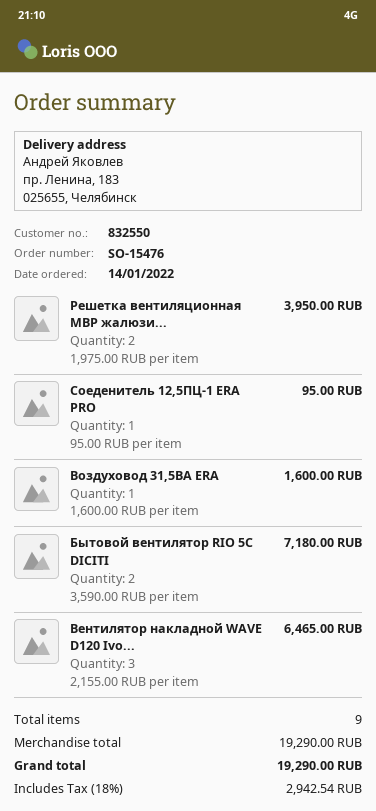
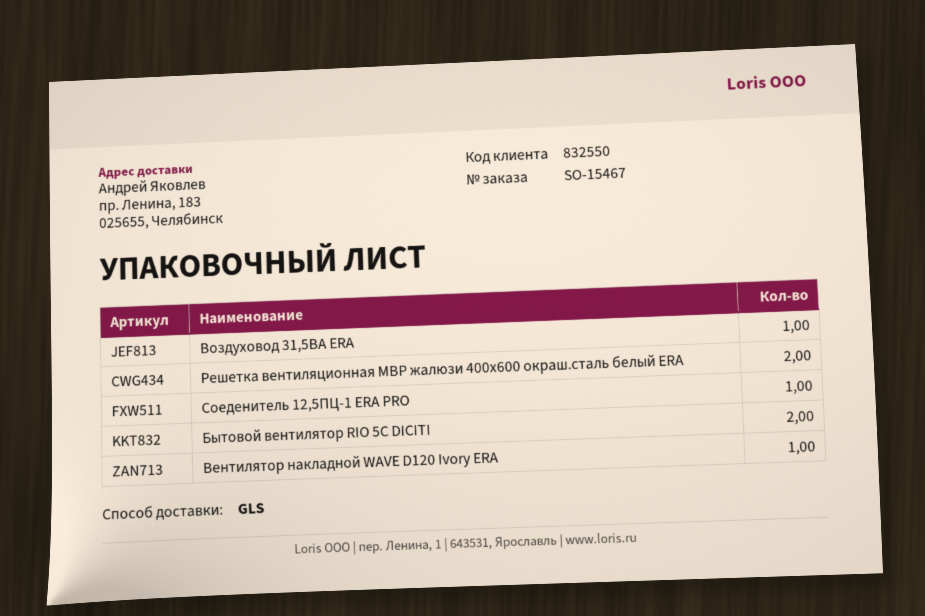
order number: SO-15476 -> SO-15467
Вентилятор накладной WAVE D120 Ivo...: 3 -> 1

